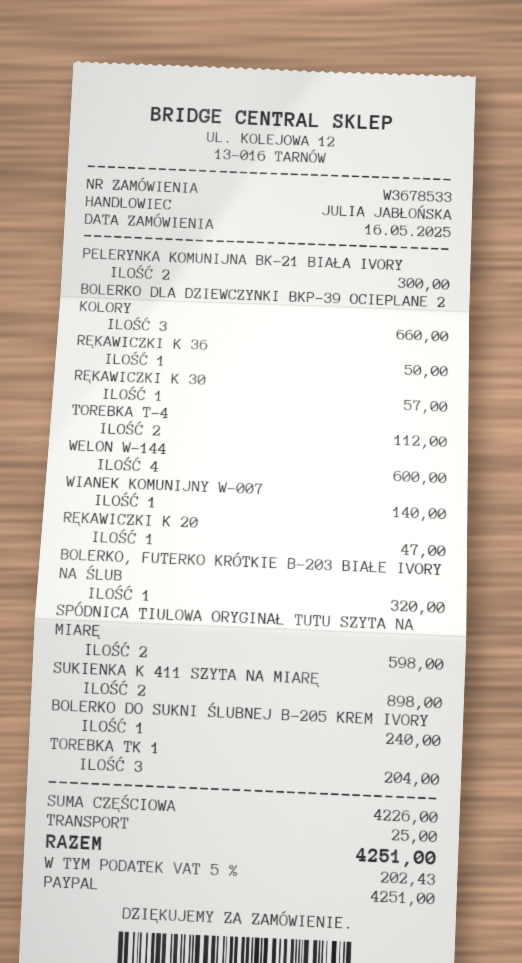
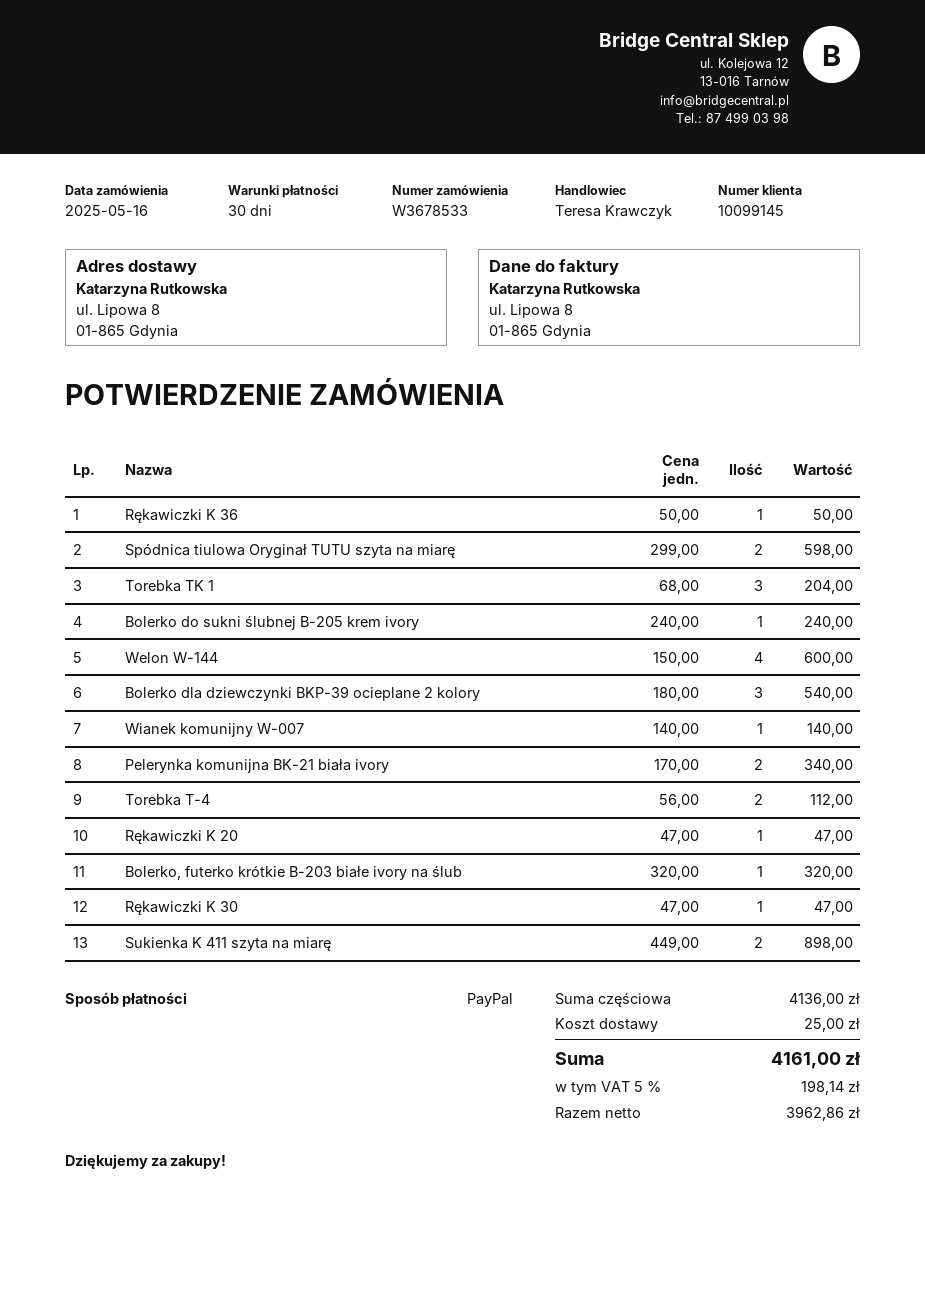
sales rep: JULIA JABŁOŃSKA -> Teresa Krawczyk
PELERYNKA KOMUNIJNA BK-21 BIAŁA IVORY: 2 for 300.00 -> 2 for 340.00
BOLERKO DLA DZIEWCZYNKI BKP-39 OCIEPLANE 2 KOLORY: 3 for 660.00 -> 3 for 540.00
RĘKAWICZKI K 30: 1 for 57.00 -> 1 for 47.00
subtotal: 4226.00 -> 4136.00
tax: 5% = 202.43 -> 5% = 198.14
total: 4251.00 -> 4161.00

